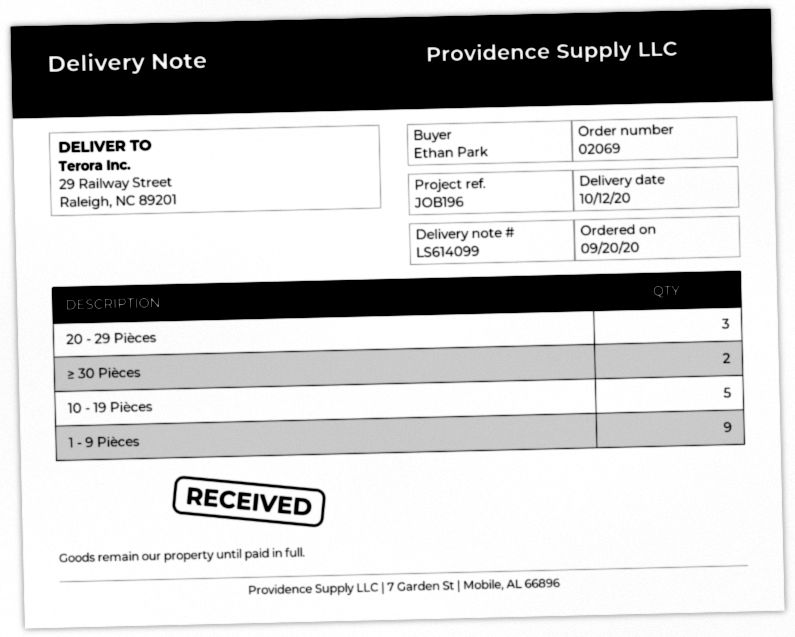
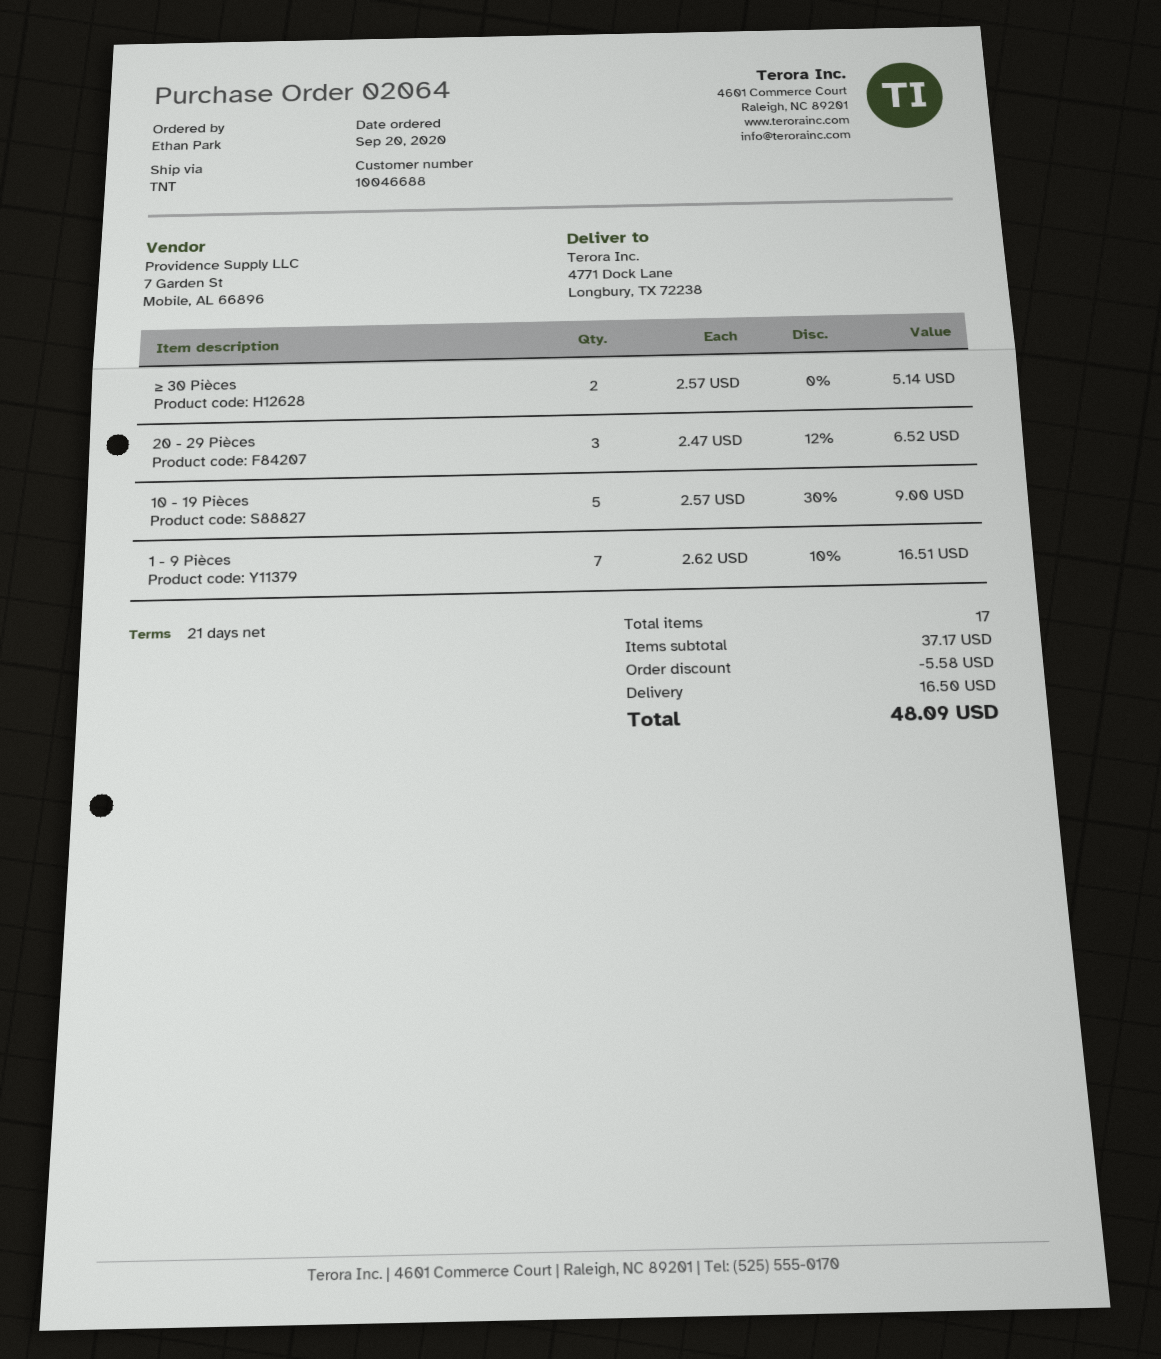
order number: 02069 -> 02064
ship to: 29 Railway Street, Raleigh, NC 89201 -> 4771 Dock Lane, Longbury, TX 72238
1 - 9 Pièces: 9 -> 7

